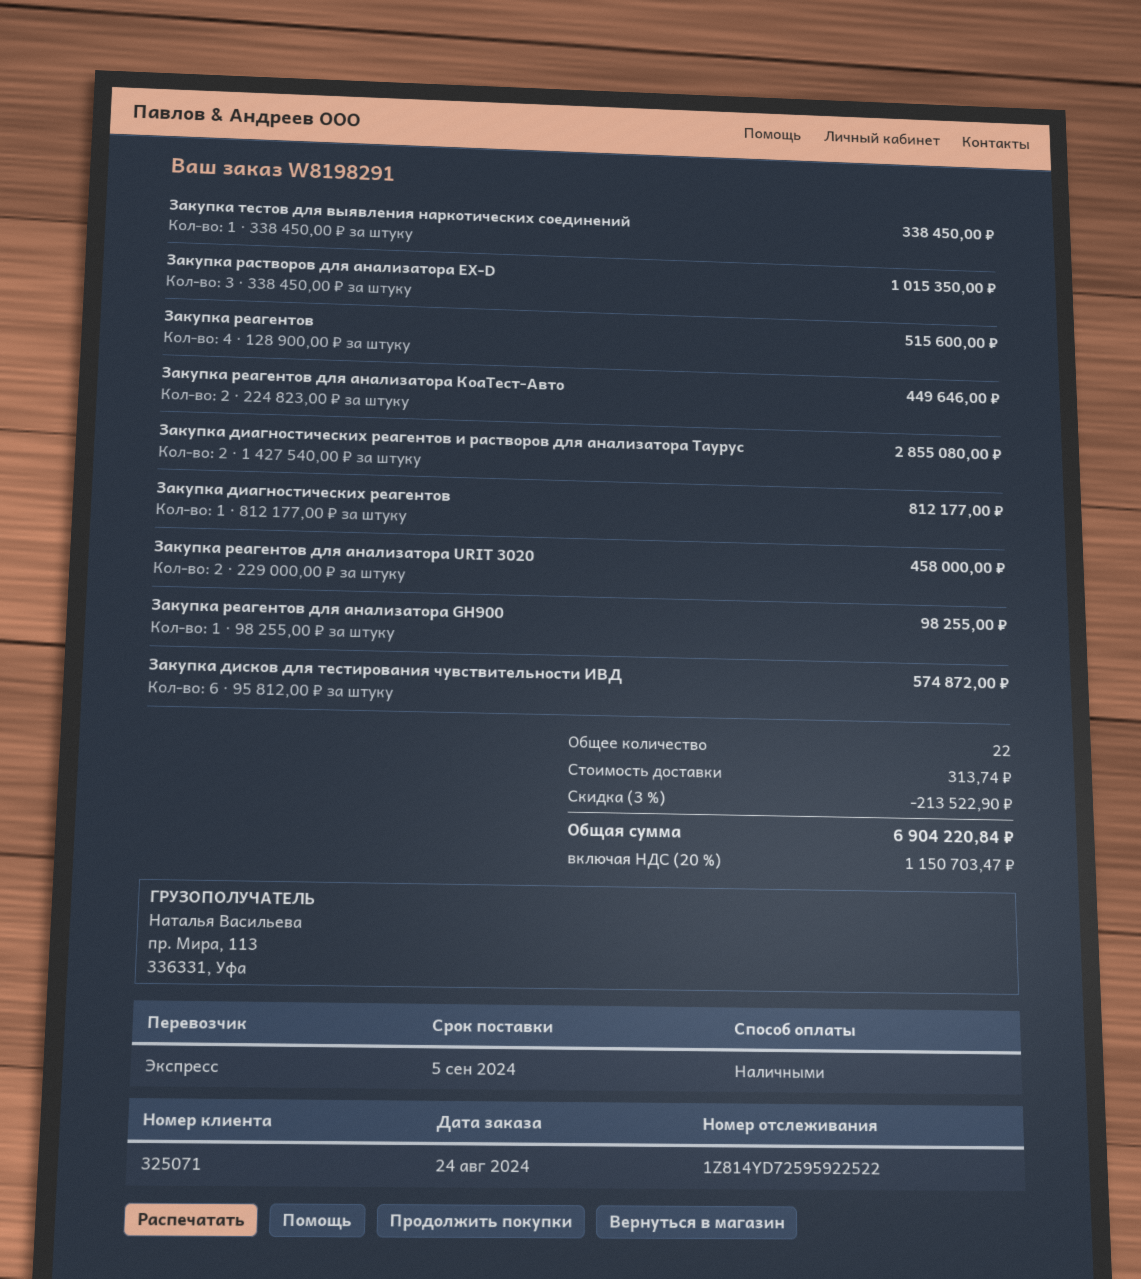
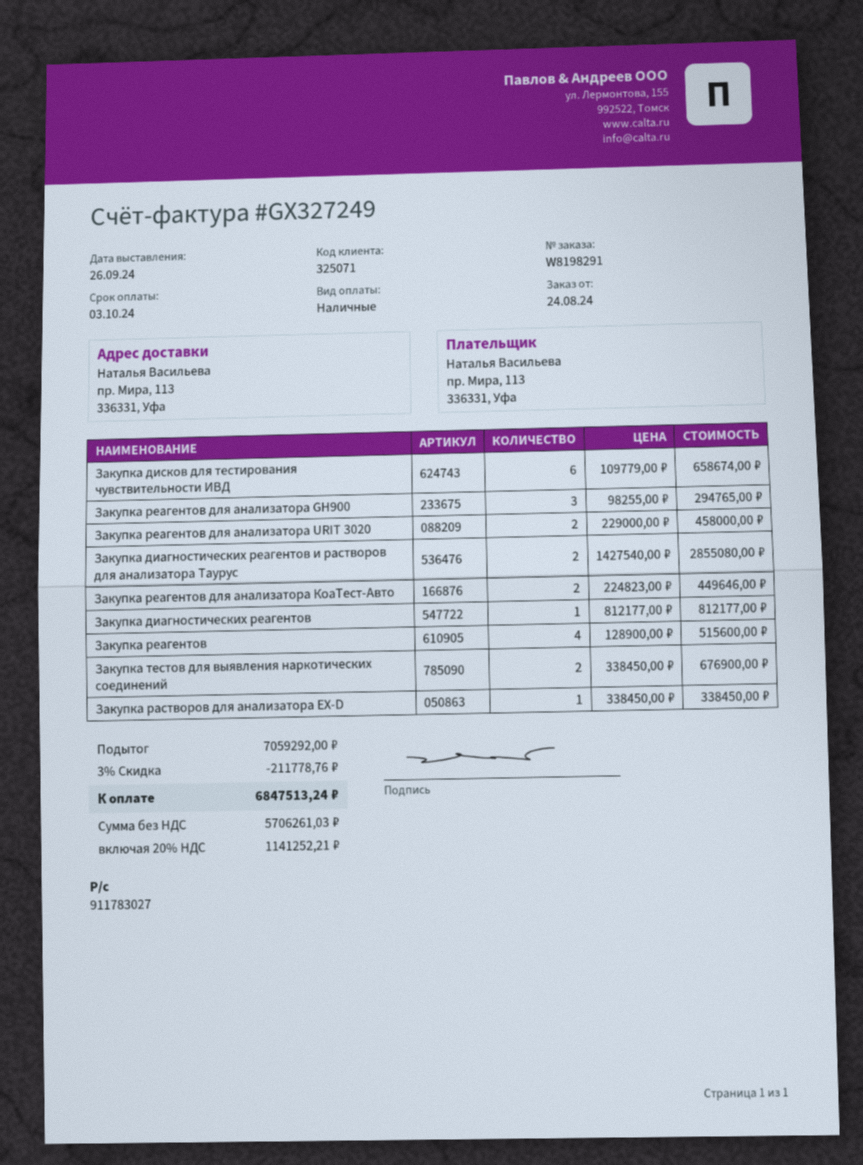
Закупка тестов для выявления наркотических соединений: 1 x 338450.00 = 338450.00 -> 2 x 338450.00 = 676900.00
Закупка растворов для анализатора EX-D: 3 x 338450.00 = 1015350.00 -> 1 x 338450.00 = 338450.00
Закупка реагентов для анализатора GH900: 1 x 98255.00 = 98255.00 -> 3 x 98255.00 = 294765.00
Закупка дисков для тестирования чувствительности ИВД: 6 x 95812.00 = 574872.00 -> 6 x 109779.00 = 658674.00
discount: 3% = 213522.90 -> 3% = 211778.76
shipping: 313.74 -> none
tax: 20% = 1150703.47 -> 20% = 1141252.21
total: 6904220.84 -> 6847513.24

